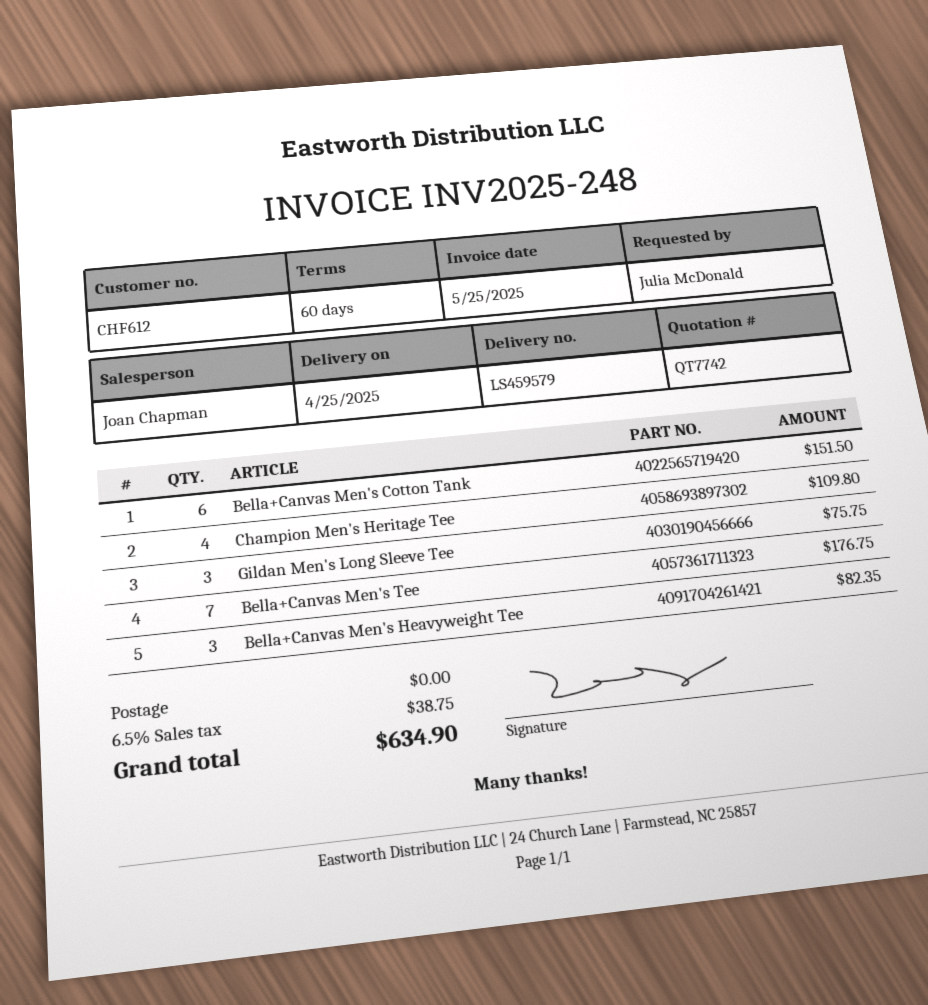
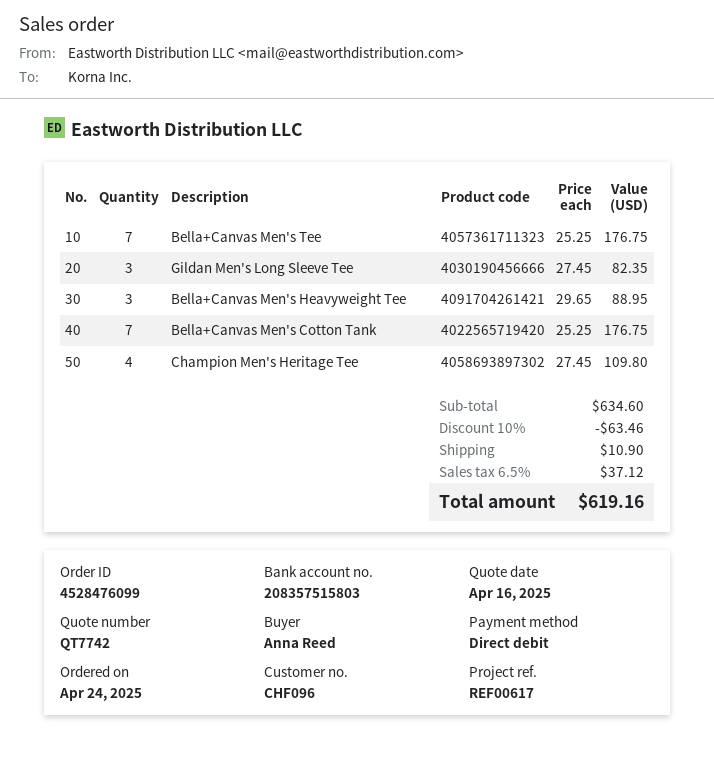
customer number: CHF612 -> CHF096
ordered by: Julia McDonald -> Anna Reed
Bella+Canvas Men's Cotton Tank: 6 for 151.50 -> 7 for 176.75
Gildan Men's Long Sleeve Tee: 3 for 75.75 -> 3 for 82.35
Bella+Canvas Men's Heavyweight Tee: 3 for 82.35 -> 3 for 88.95
discount: none -> 10% = 63.46
shipping: 0.00 -> 10.90
tax: 6.5% = 38.75 -> 6.5% = 37.12
total: 634.90 -> 619.16

